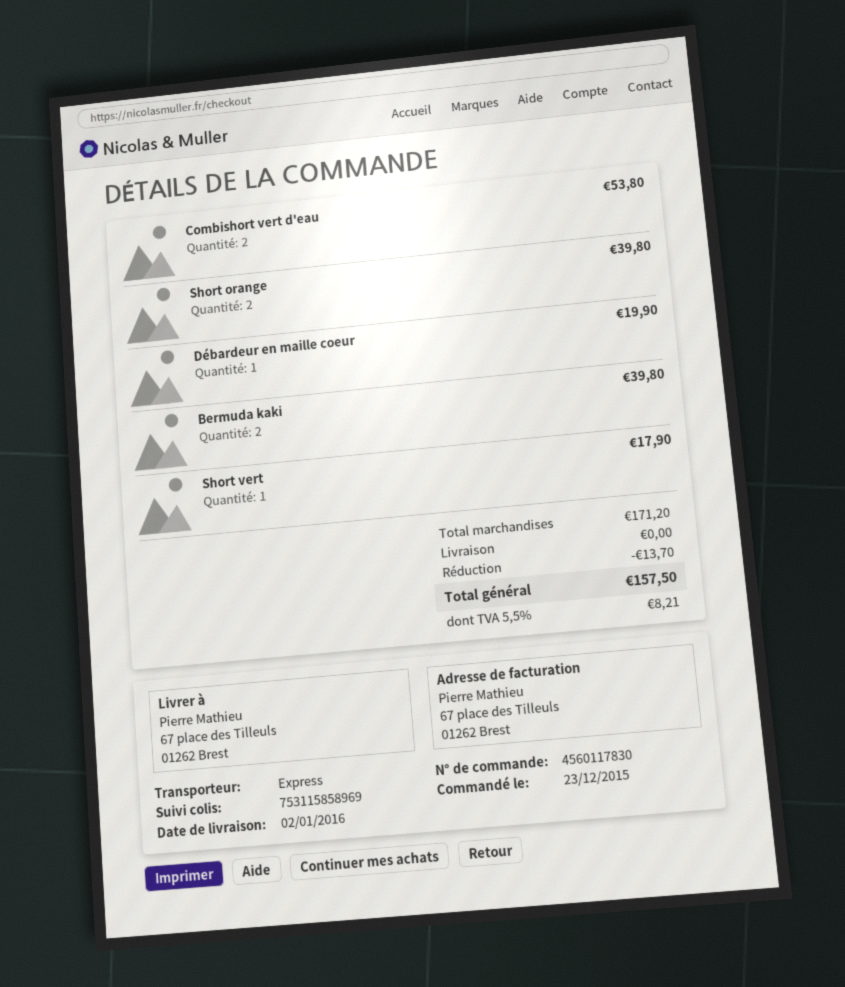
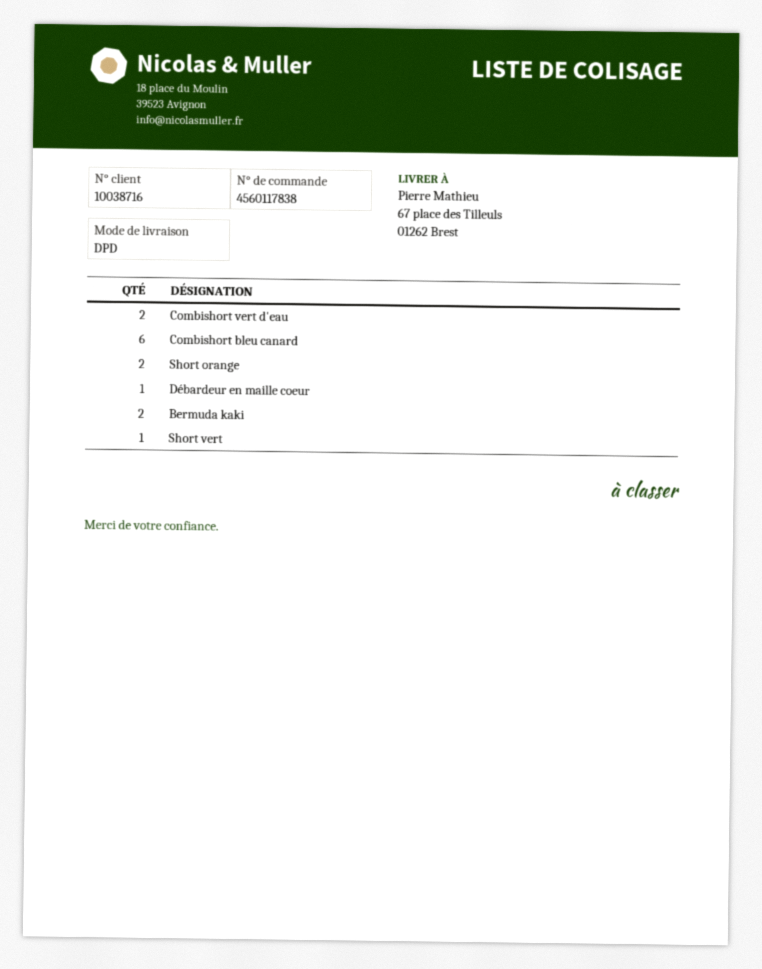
order number: 4560117830 -> 4560117838
shipping method: express -> DPD
Combishort bleu canard: none -> 6

